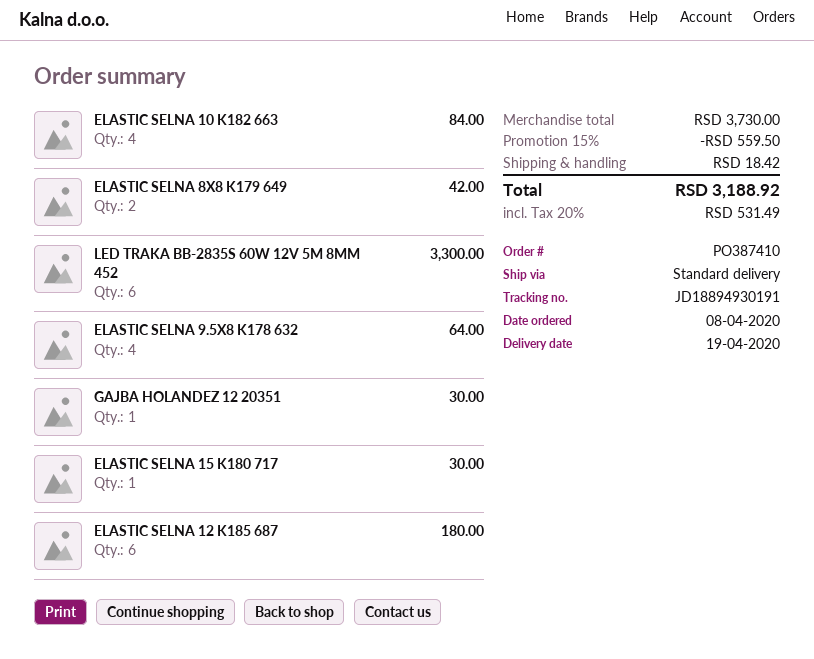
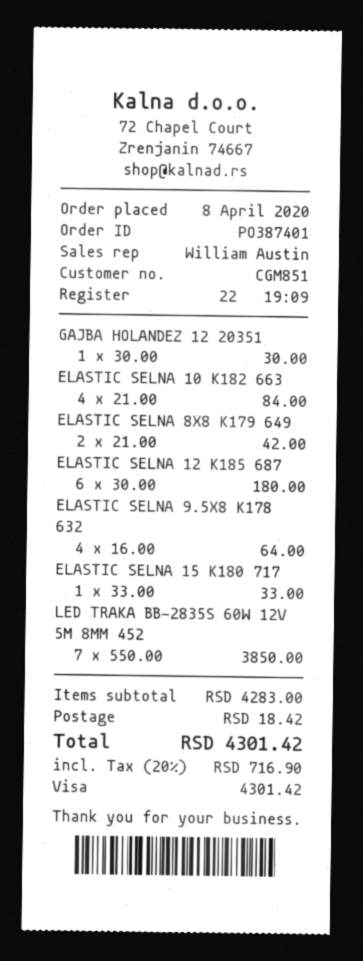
order number: PO387410 -> PO387401
LED TRAKA BB-2835S 60W 12V 5M 8MM 452: 6 for 3300.00 -> 7 for 3850.00
ELASTIC SELNA 15 K180 717: 1 for 30.00 -> 1 for 33.00
subtotal: 3730.00 -> 4283.00
discount: 15% = 559.50 -> none
tax: 20% = 531.49 -> 20% = 716.90
total: 3188.92 -> 4301.42

